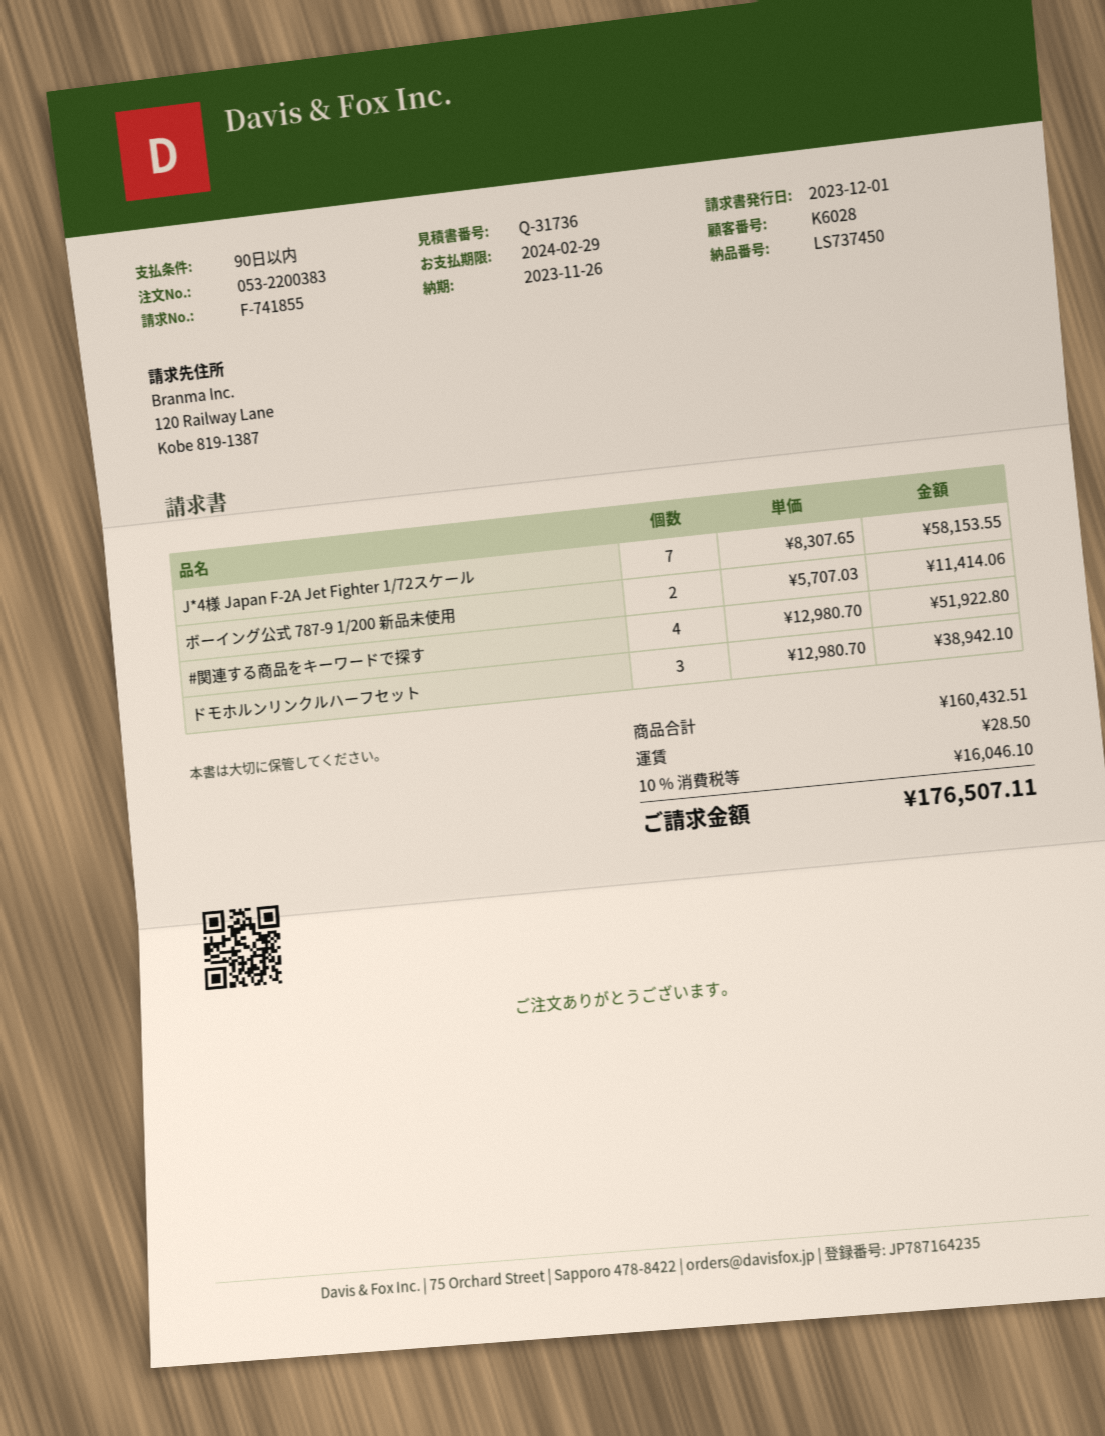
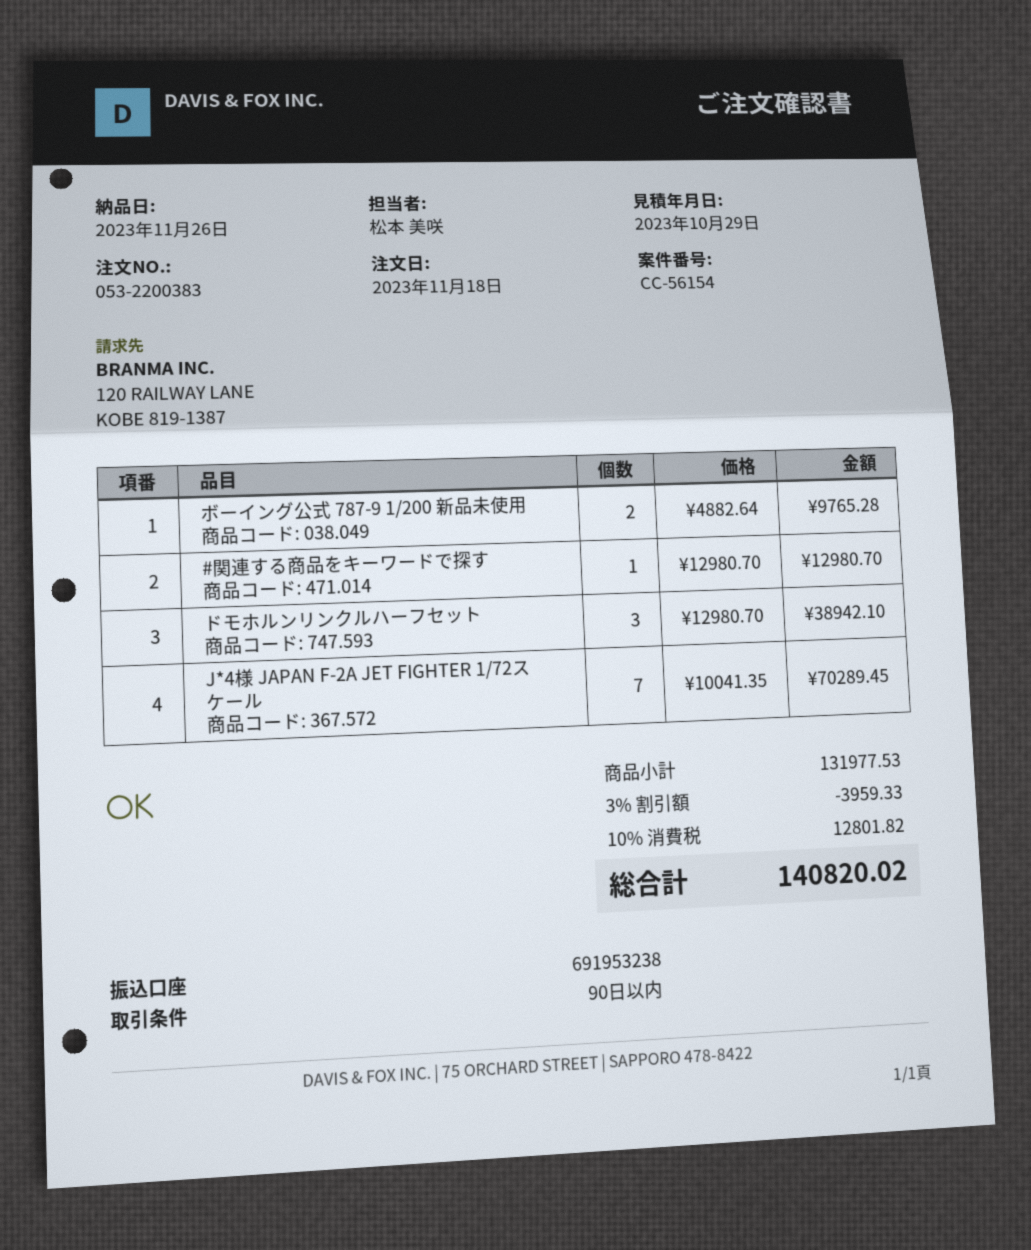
J*4様 Japan F-2A Jet Fighter 1/72スケール: 7 x 8307.65 = 58153.55 -> 7 x 10041.35 = 70289.45
ボーイング公式 787-9 1/200 新品未使用: 2 x 5707.03 = 11414.06 -> 2 x 4882.64 = 9765.28
#関連する商品をキーワードで探す: 4 x 12980.70 = 51922.80 -> 1 x 12980.70 = 12980.70
subtotal: 160432.51 -> 131977.53
discount: none -> 3% = 3959.33
shipping: 28.50 -> none
tax: 10% = 16046.10 -> 10% = 12801.82
total: 176507.11 -> 140820.02

